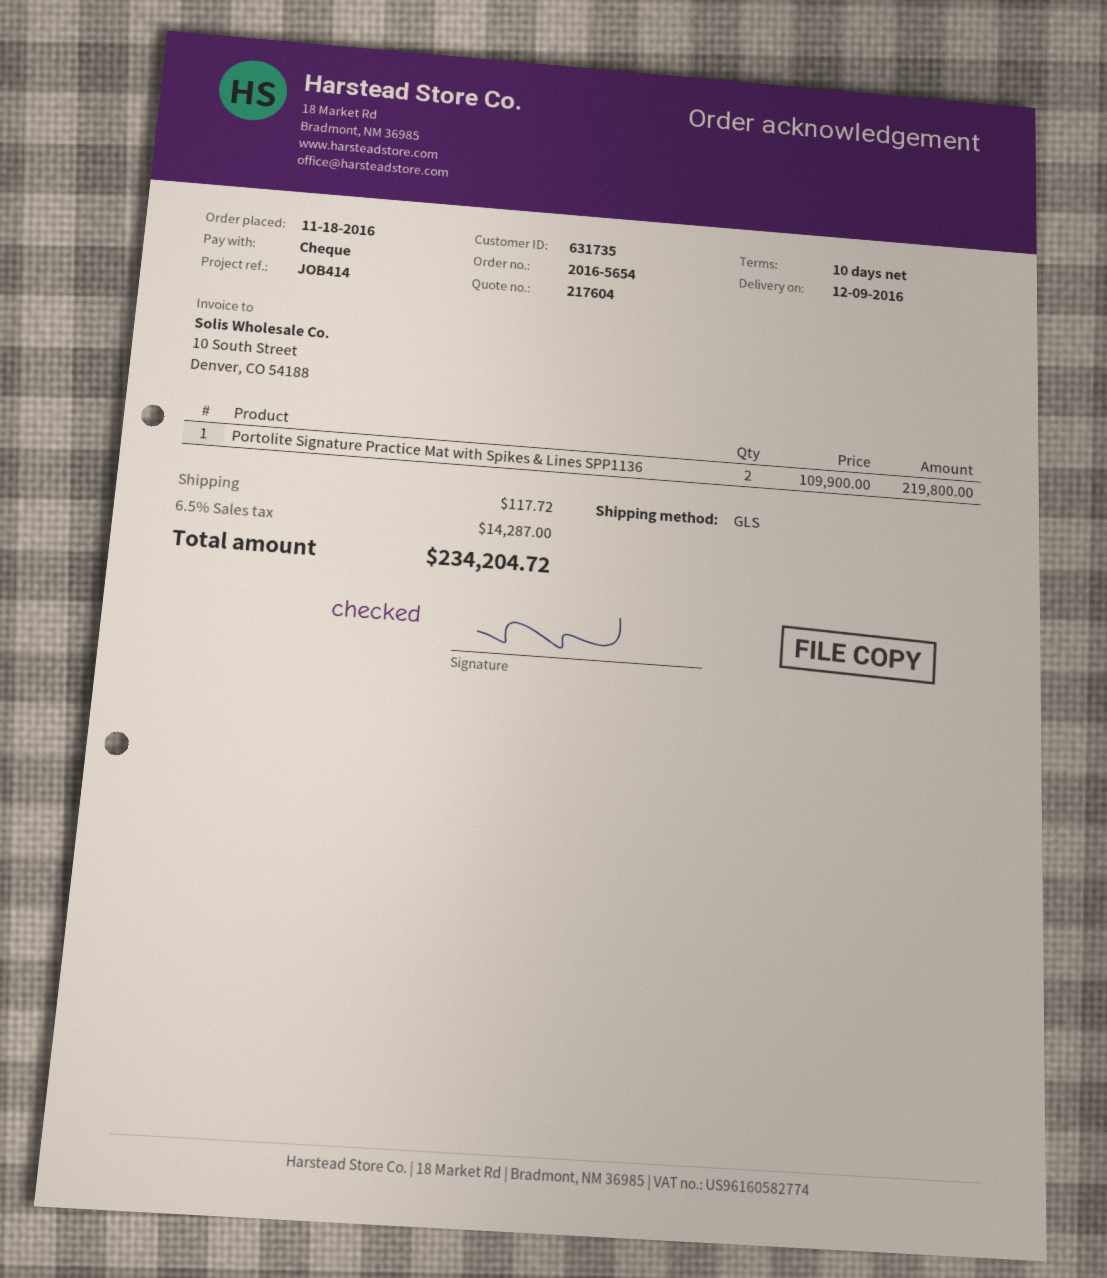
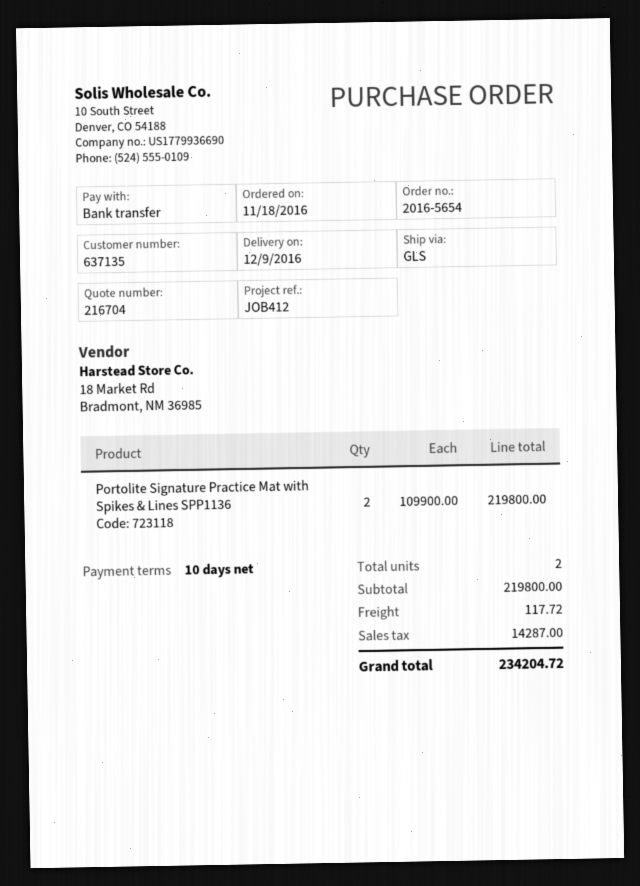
quote number: 217604 -> 216704
customer number: 631735 -> 637135
reference: JOB414 -> JOB412
payment method: cheque -> bank transfer

